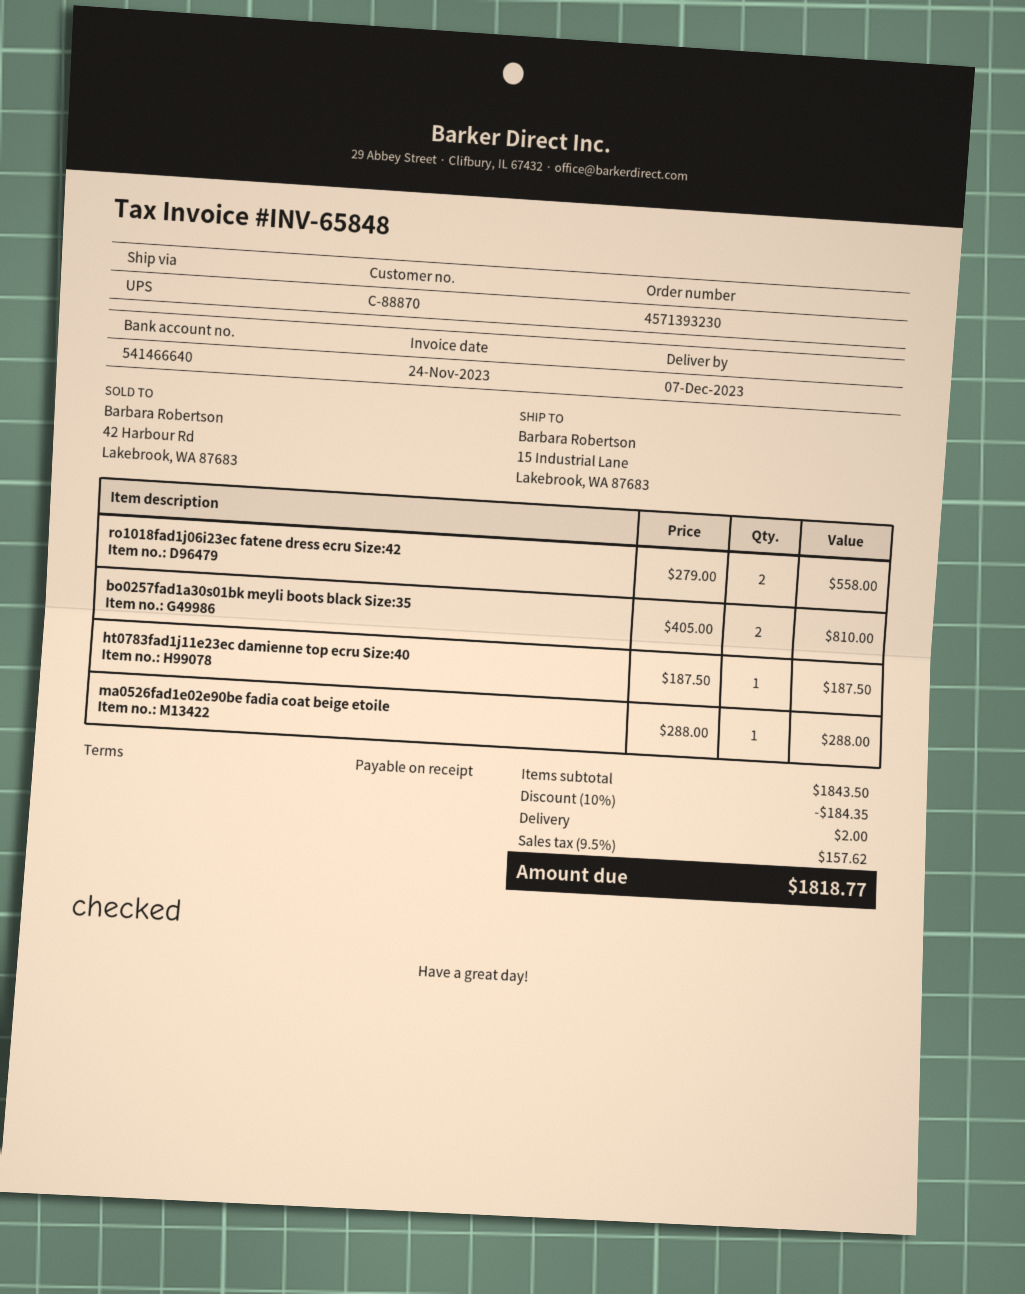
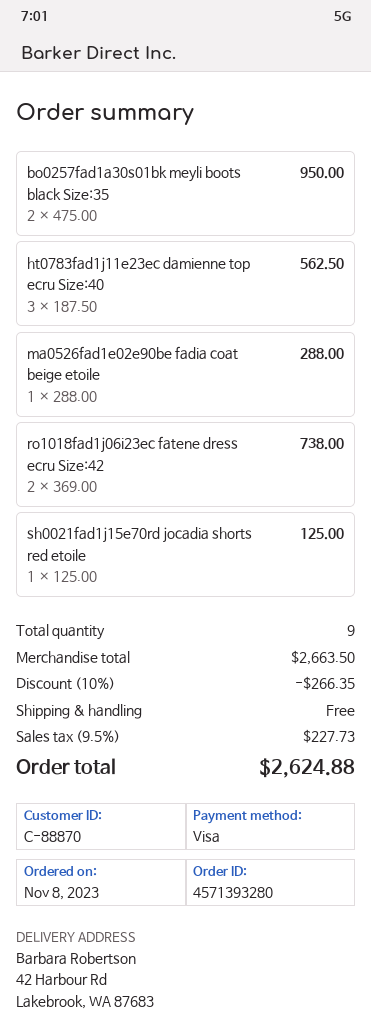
order number: 4571393230 -> 4571393280
ship to: 15 Industrial Lane, Lakebrook, WA 87683 -> 42 Harbour Rd, Lakebrook, WA 87683
ro1018fad1j06i23ec fatene dress ecru Size:42: 2 x 279.00 = 558.00 -> 2 x 369.00 = 738.00
bo0257fad1a30s01bk meyli boots black Size:35: 2 x 405.00 = 810.00 -> 2 x 475.00 = 950.00
ht0783fad1j11e23ec damienne top ecru Size:40: 1 x 187.50 = 187.50 -> 3 x 187.50 = 562.50
sh0021fad1j15e70rd jocadia shorts red etoile: none -> 1 x 125.00 = 125.00
subtotal: 1843.50 -> 2663.50
discount: 10% = 184.35 -> 10% = 266.35
shipping: 2.00 -> 0.00
tax: 9.5% = 157.62 -> 9.5% = 227.73
total: 1818.77 -> 2624.88

